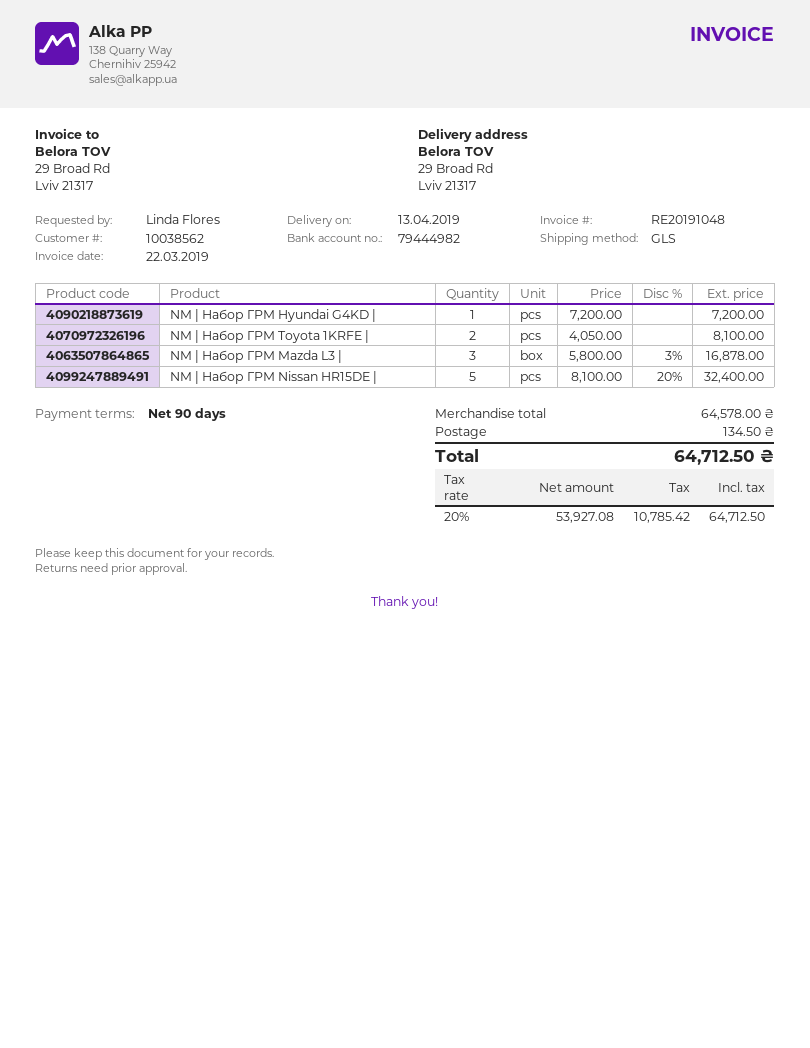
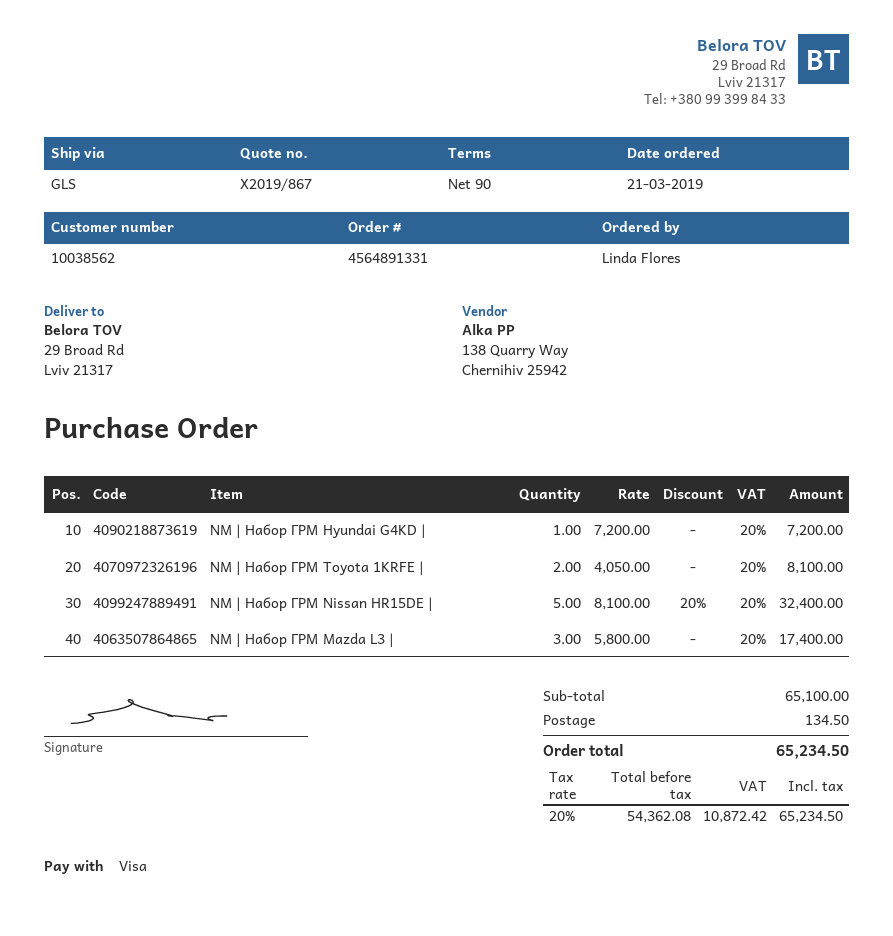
NM | Набор ГРМ Mazda L3 |: 3 x 5800.00 - 3% = 16878.00 -> 3 x 5800.00 = 17400.00
subtotal: 64578.00 -> 65100.00
net: 53927.08 -> 54362.08
tax: 20% = 10785.42 -> 20% = 10872.42
total: 64712.50 -> 65234.50

